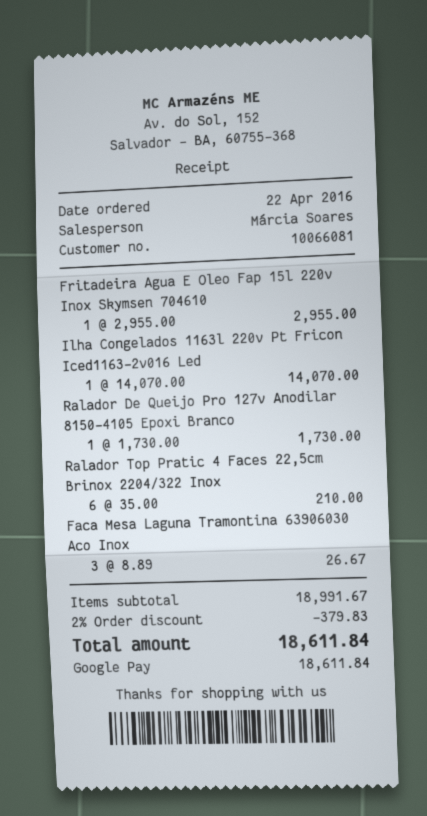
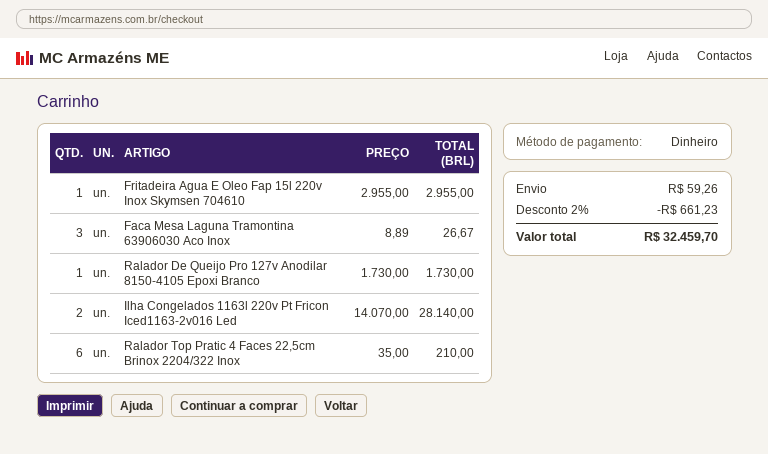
payment method: Google Pay -> cash
Ilha Congelados 1163l 220v Pt Fricon Iced1163-2v016 Led: 1 x 14070.00 = 14070.00 -> 2 x 14070.00 = 28140.00
discount: 2% = 379.83 -> 2% = 661.23
shipping: none -> 59.26
total: 18611.84 -> 32459.70

